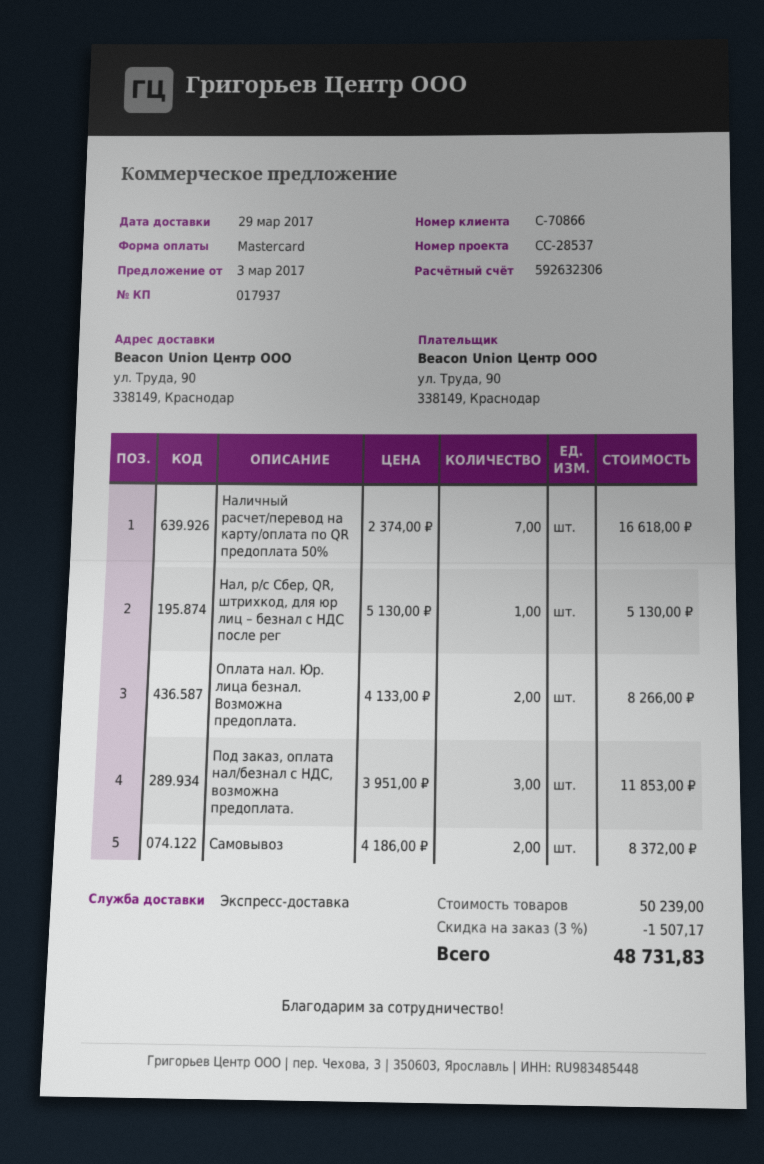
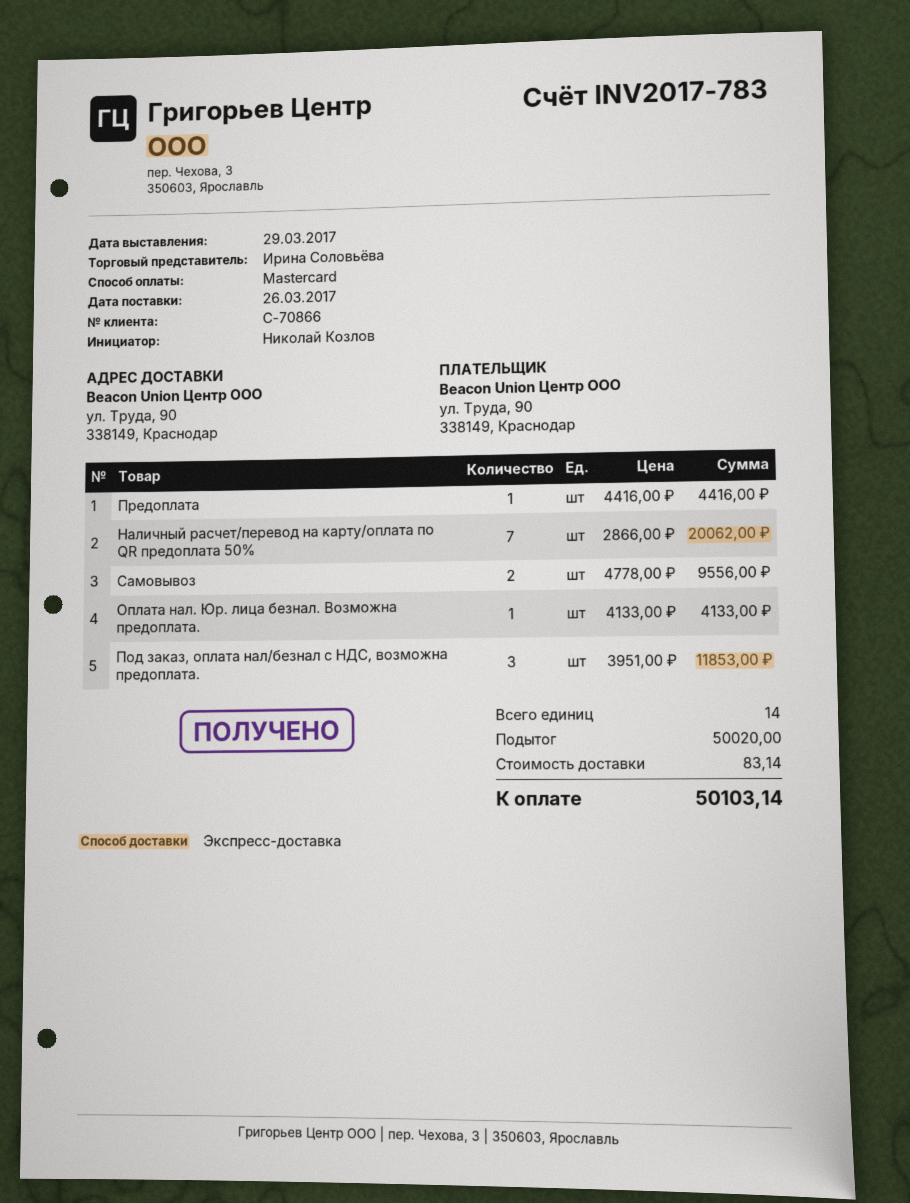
delivery date: 2017-03-29 -> 2017-03-26
Наличный расчет/перевод на карту/оплата по QR предоплата 50%: 7 x 2374.00 = 16618.00 -> 7 x 2866.00 = 20062.00
Нал, р/с Сбер, QR, штрихкод, для юр лиц – безнал с НДС после рег: 1 x 5130.00 = 5130.00 -> none
Оплата нал. Юр. лица безнал. Возможна предоплата.: 2 x 4133.00 = 8266.00 -> 1 x 4133.00 = 4133.00
Самовывоз: 2 x 4186.00 = 8372.00 -> 2 x 4778.00 = 9556.00
Предоплата: none -> 1 x 4416.00 = 4416.00
subtotal: 50239.00 -> 50020.00
discount: 3% = 1507.17 -> none
shipping: none -> 83.14
total: 48731.83 -> 50103.14

